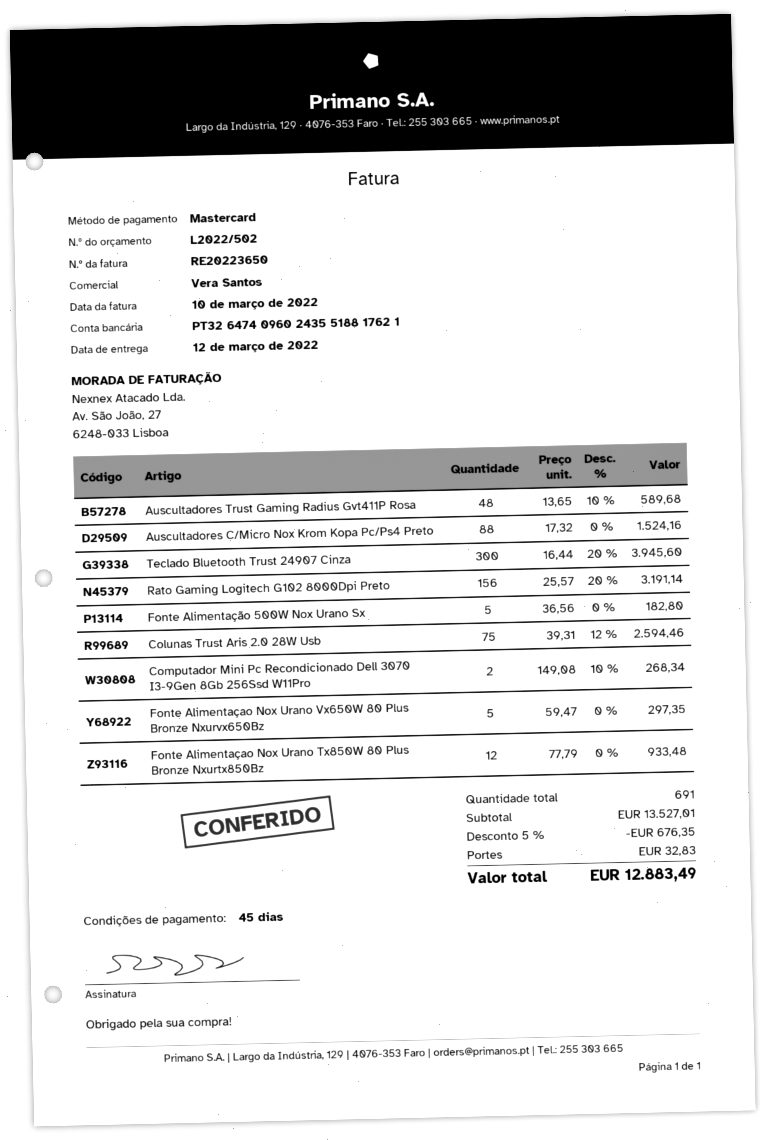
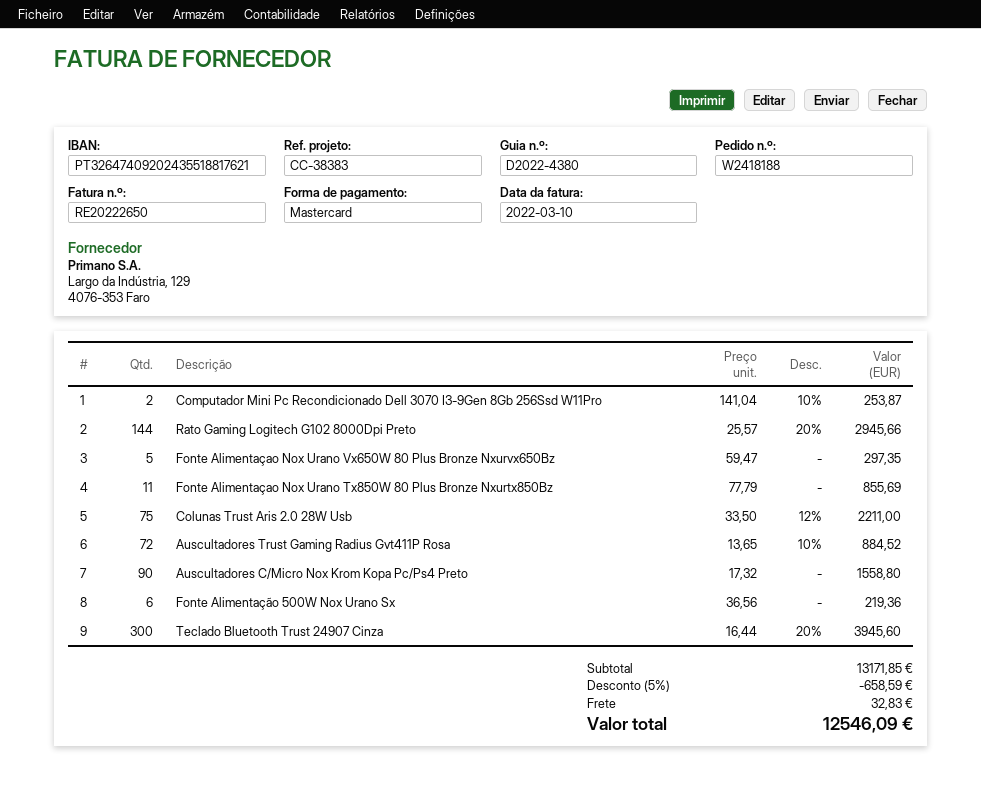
invoice number: RE20223650 -> RE20222650
bank account: PT32647409602435518817621 -> PT32647409202435518817621
Auscultadores Trust Gaming Radius Gvt411P Rosa: 48 x 13.65 - 10% = 589.68 -> 72 x 13.65 - 10% = 884.52
Auscultadores C/Micro Nox Krom Kopa Pc/Ps4 Preto: 88 x 17.32 = 1524.16 -> 90 x 17.32 = 1558.80
Rato Gaming Logitech G102 8000Dpi Preto: 156 x 25.57 - 20% = 3191.14 -> 144 x 25.57 - 20% = 2945.66
Fonte Alimentação 500W Nox Urano Sx: 5 x 36.56 = 182.80 -> 6 x 36.56 = 219.36
Colunas Trust Aris 2.0 28W Usb: 75 x 39.31 - 12% = 2594.46 -> 75 x 33.50 - 12% = 2211.00
Computador Mini Pc Recondicionado Dell 3070 I3-9Gen 8Gb 256Ssd W11Pro: 2 x 149.08 - 10% = 268.34 -> 2 x 141.04 - 10% = 253.87
Fonte Alimentaçao Nox Urano Tx850W 80 Plus Bronze Nxurtx850Bz: 12 x 77.79 = 933.48 -> 11 x 77.79 = 855.69
subtotal: 13527.01 -> 13171.85
discount: 5% = 676.35 -> 5% = 658.59
total: 12883.49 -> 12546.09

